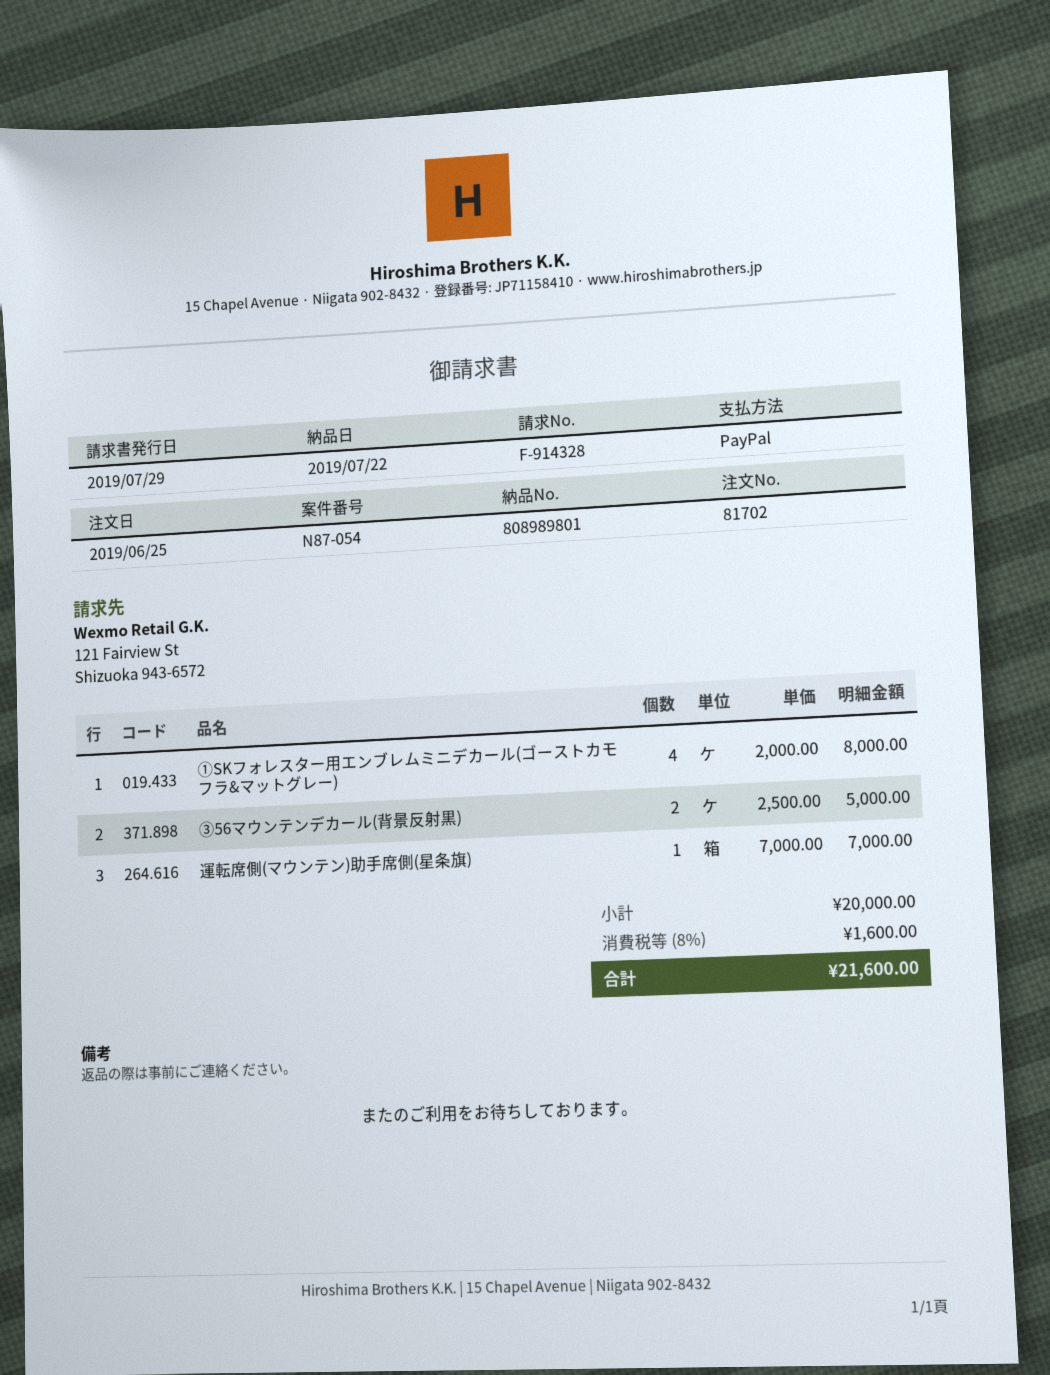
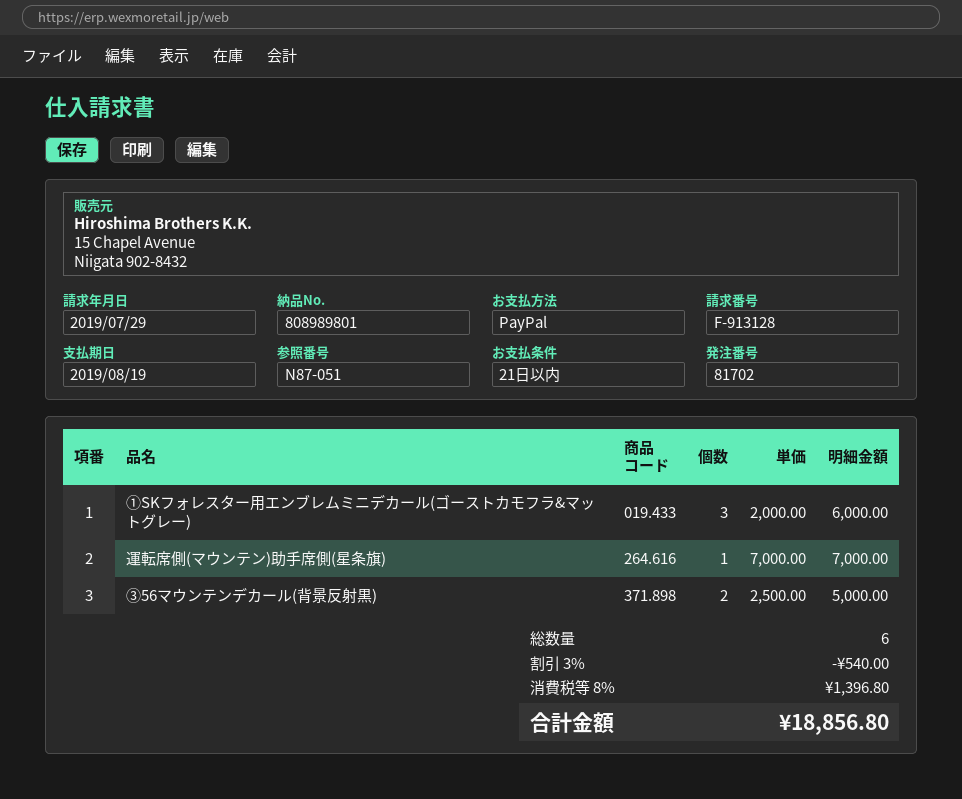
invoice number: F-914328 -> F-913128
reference: N87-054 -> N87-051
①SKフォレスター用エンブレムミニデカール(ゴーストカモフラ&マットグレー): 4 x 2000.00 = 8000.00 -> 3 x 2000.00 = 6000.00
discount: none -> 3% = 540.00
tax: 8% = 1600.00 -> 8% = 1396.80
total: 21600.00 -> 18856.80

